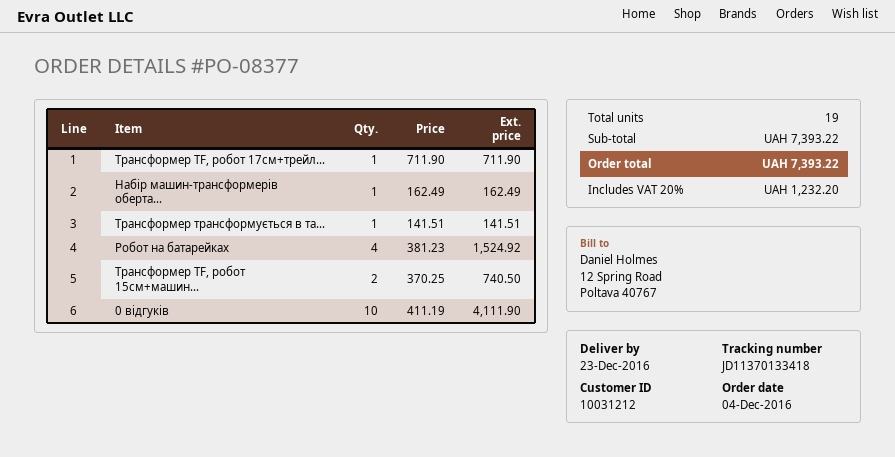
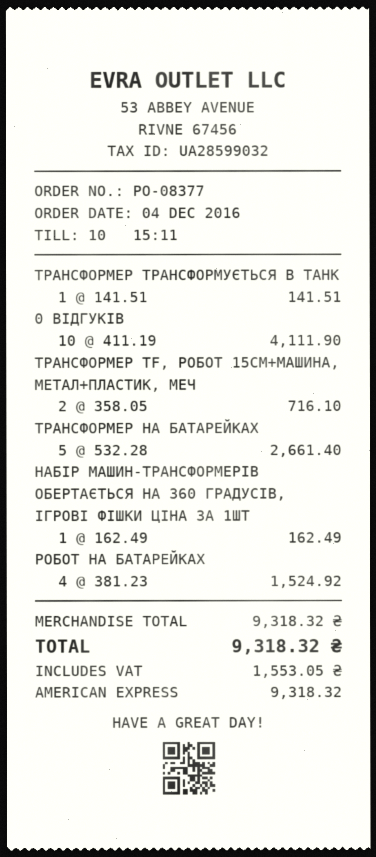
Трансформер TF, робот 17см+трейл...: 1 x 711.90 = 711.90 -> none
Трансформер TF, робот 15см+машин...: 2 x 370.25 = 740.50 -> 2 x 358.05 = 716.10
ТРАНСФОРМЕР НА БАТАРЕЙКАХ: none -> 5 x 532.28 = 2661.40
subtotal: 7393.22 -> 9318.32
tax: 1232.20 -> 1553.05
total: 7393.22 -> 9318.32

